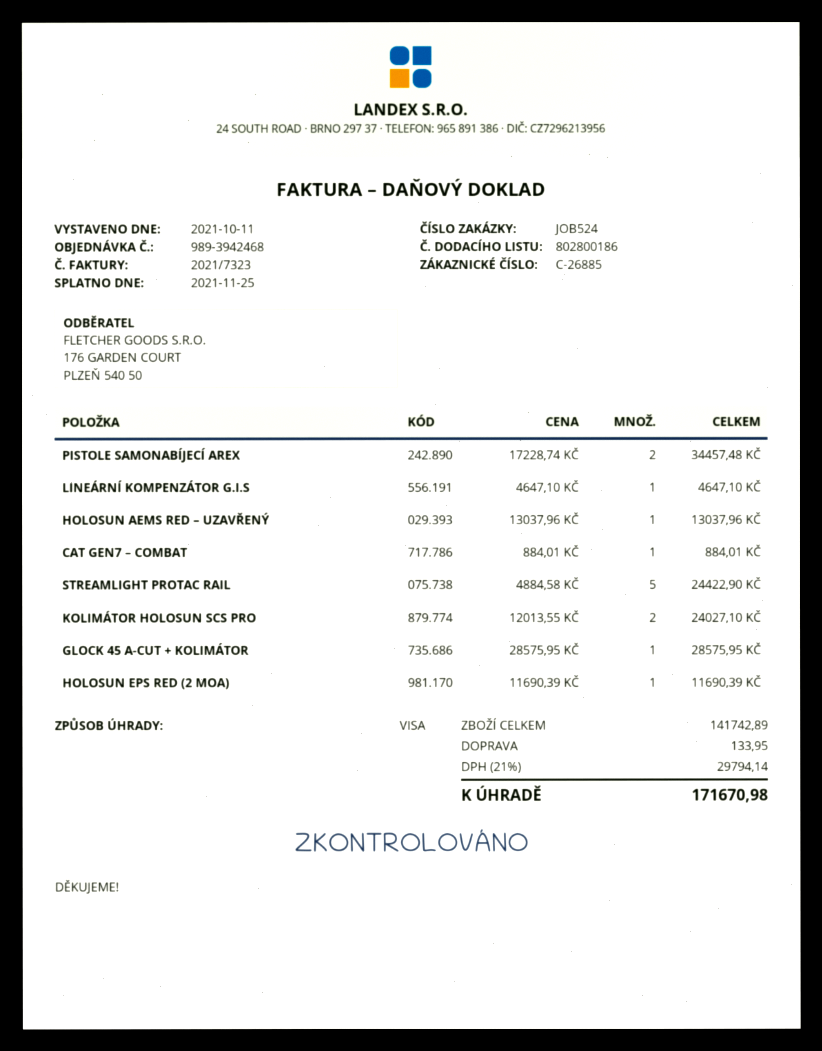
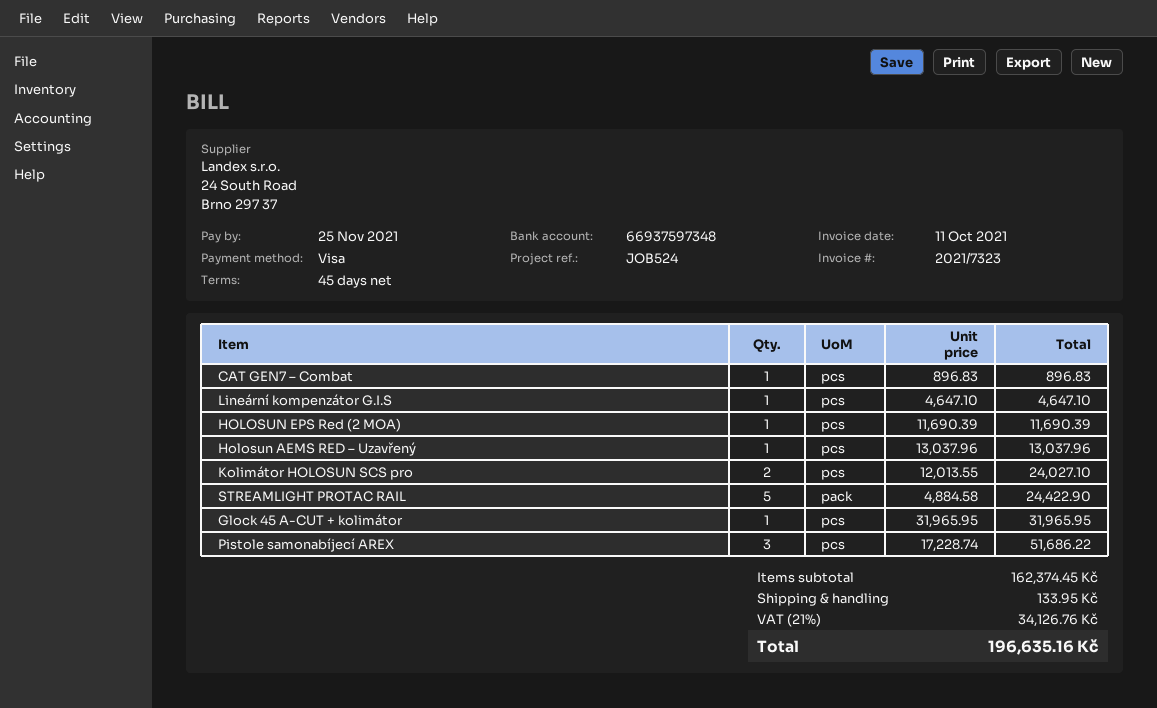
PISTOLE SAMONABÍJECÍ AREX: 2 x 17228.74 = 34457.48 -> 3 x 17228.74 = 51686.22
CAT GEN7 – COMBAT: 1 x 884.01 = 884.01 -> 1 x 896.83 = 896.83
GLOCK 45 A-CUT + KOLIMÁTOR: 1 x 28575.95 = 28575.95 -> 1 x 31965.95 = 31965.95
subtotal: 141742.89 -> 162374.45
tax: 21% = 29794.14 -> 21% = 34126.76
total: 171670.98 -> 196635.16

